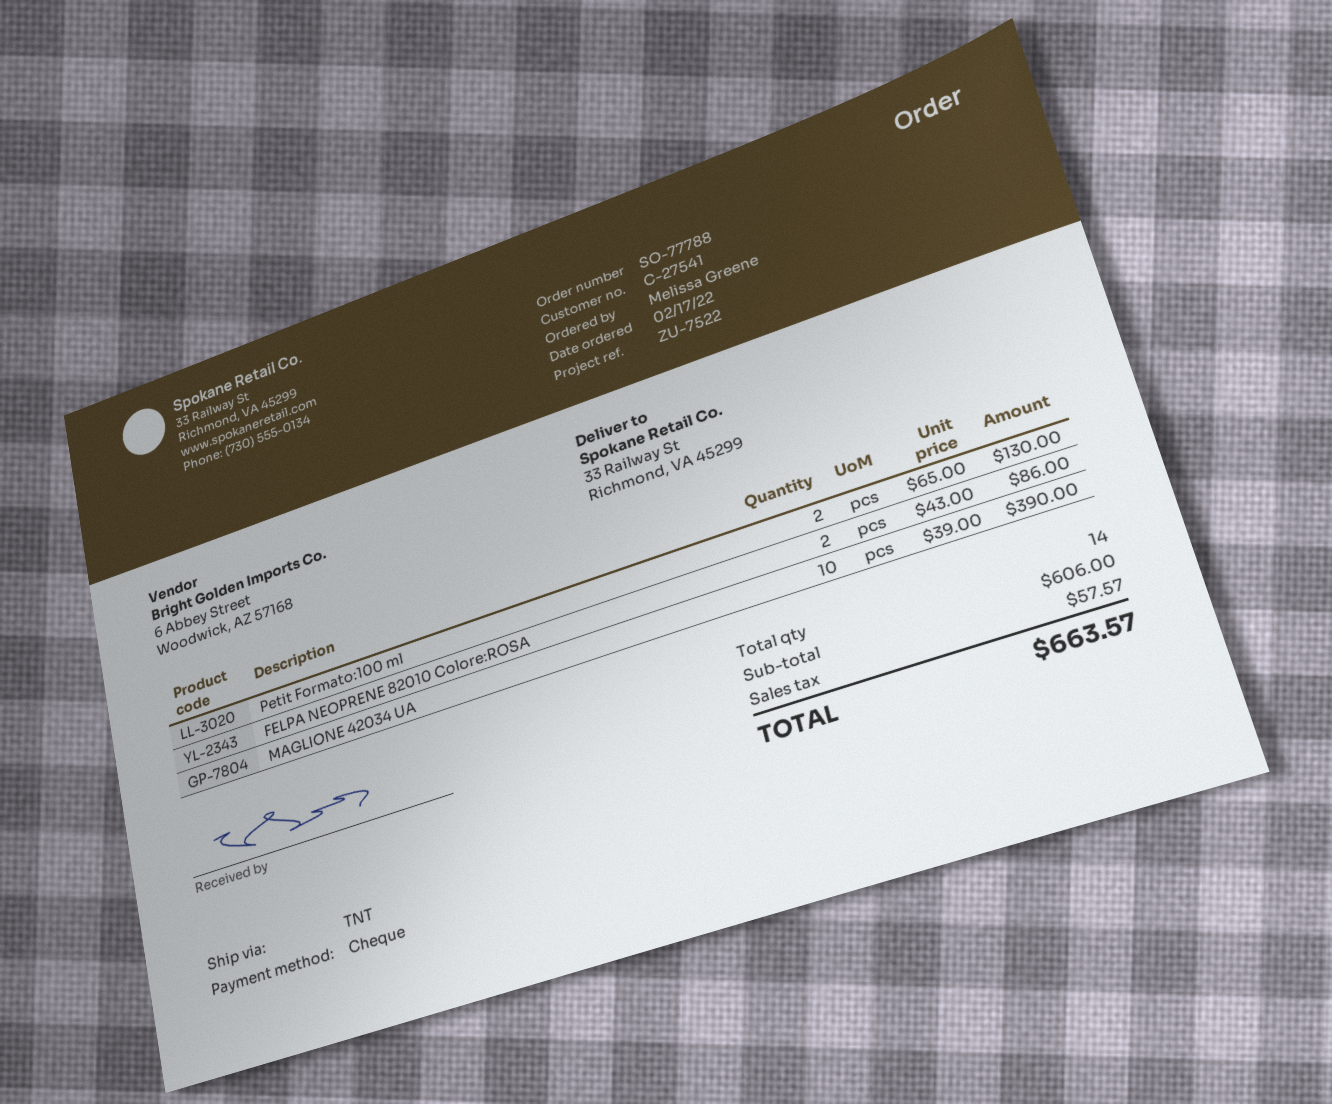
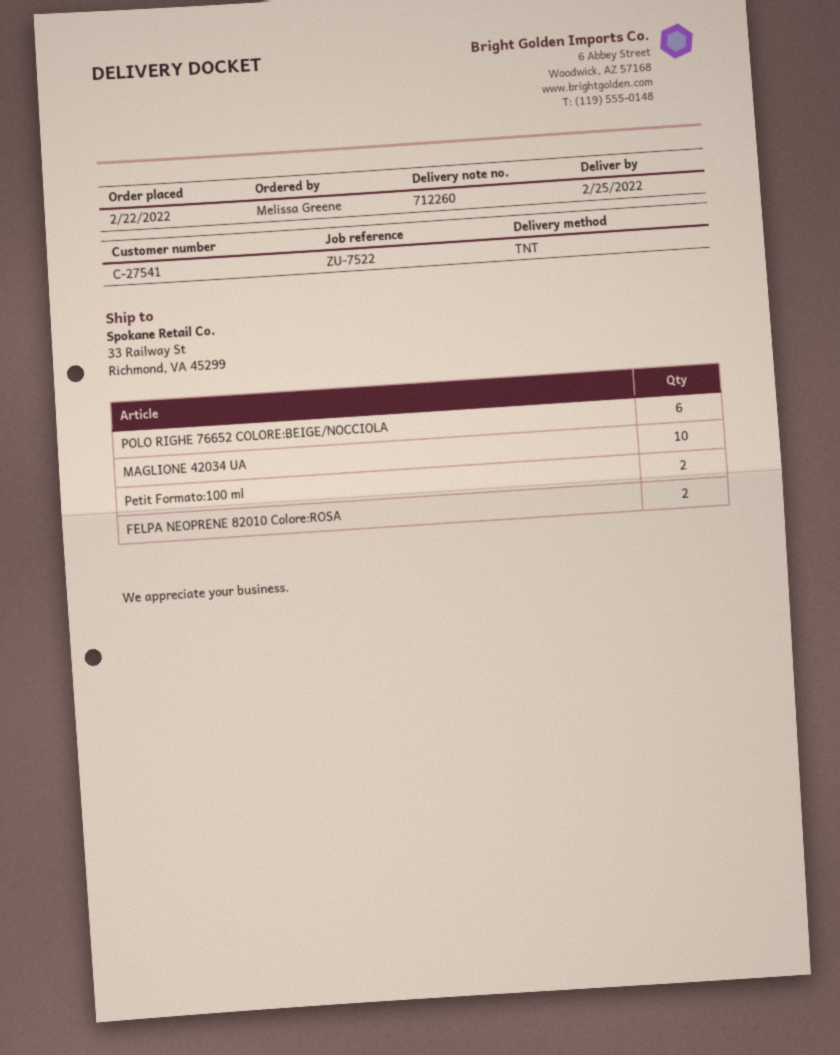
order date: 2022-02-17 -> 2022-02-22
POLO RIGHE 76652 COLORE:BEIGE/NOCCIOLA: none -> 6

